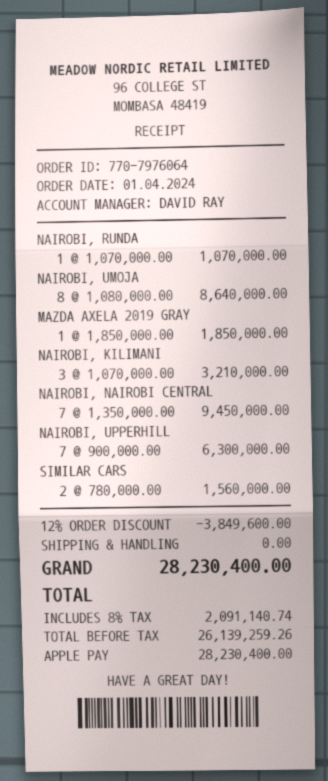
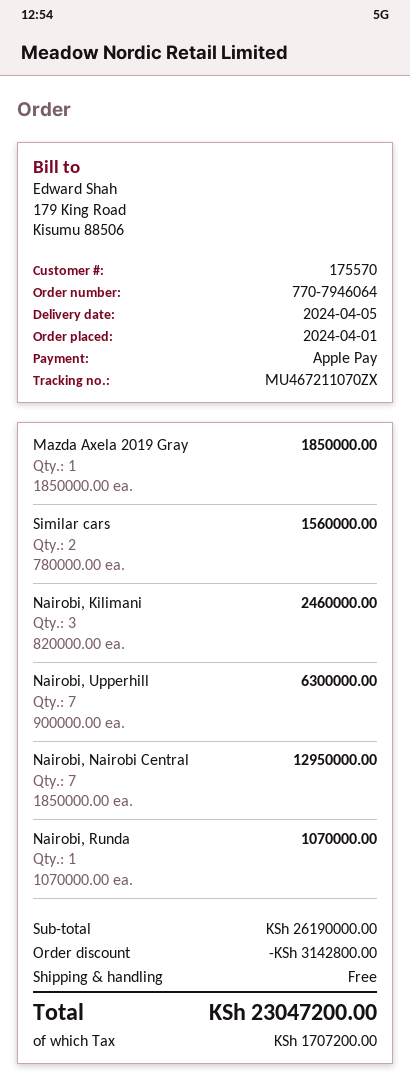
order number: 770-7976064 -> 770-7946064
NAIROBI, UMOJA: 8 x 1080000.00 = 8640000.00 -> none
NAIROBI, KILIMANI: 3 x 1070000.00 = 3210000.00 -> 3 x 820000.00 = 2460000.00
NAIROBI, NAIROBI CENTRAL: 7 x 1350000.00 = 9450000.00 -> 7 x 1850000.00 = 12950000.00
discount: 3849600.00 -> 3142800.00
tax: 2091140.74 -> 1707200.00
total: 28230400.00 -> 23047200.00

